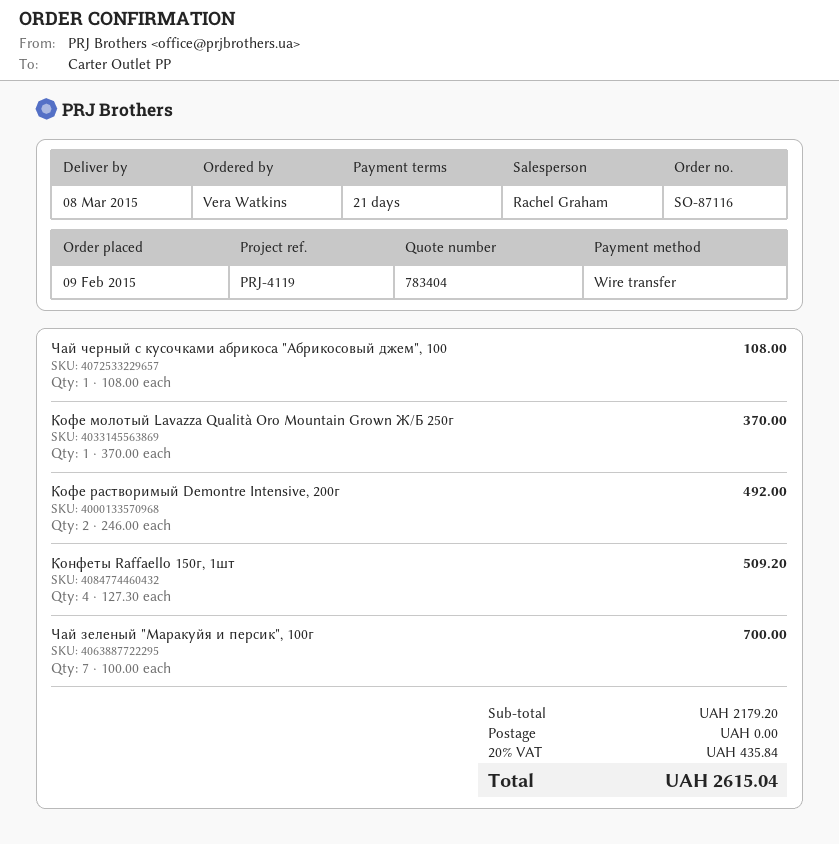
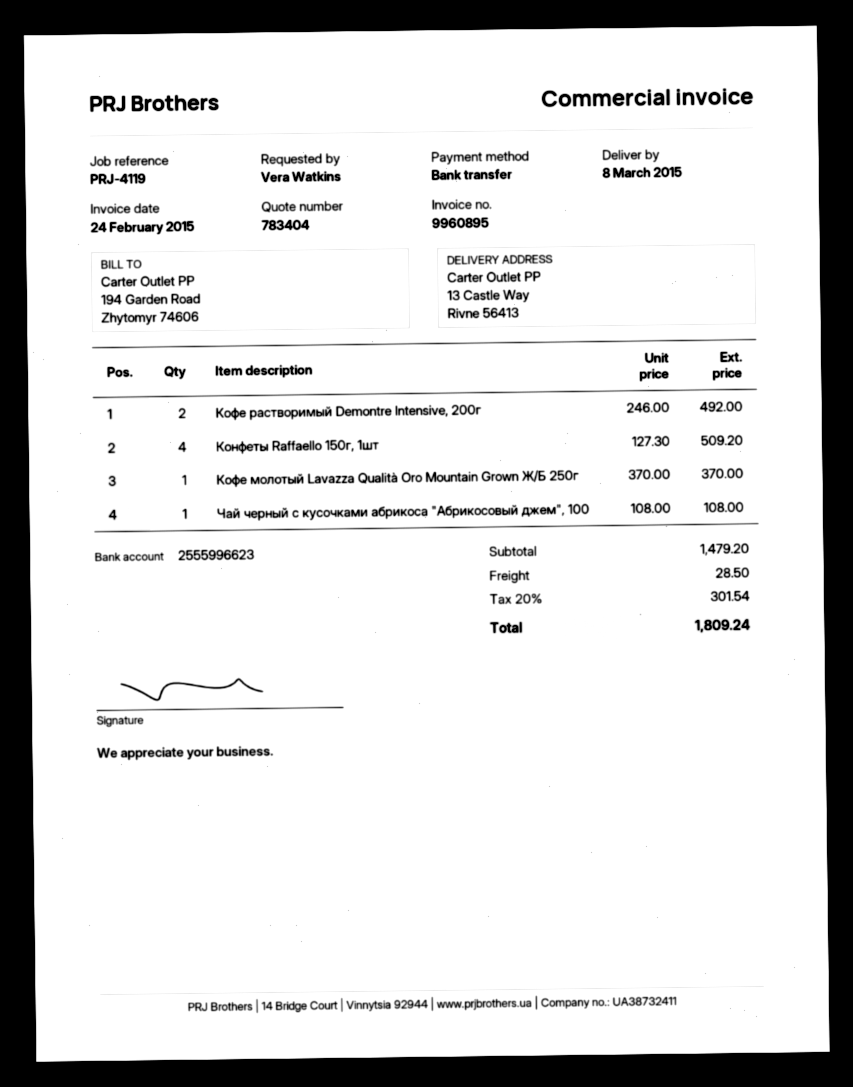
Чай зеленый "Маракуйя и персик", 100г: 7 x 100.00 = 700.00 -> none
subtotal: 2179.20 -> 1479.20
shipping: 0.00 -> 28.50
tax: 20% = 435.84 -> 20% = 301.54
total: 2615.04 -> 1809.24

